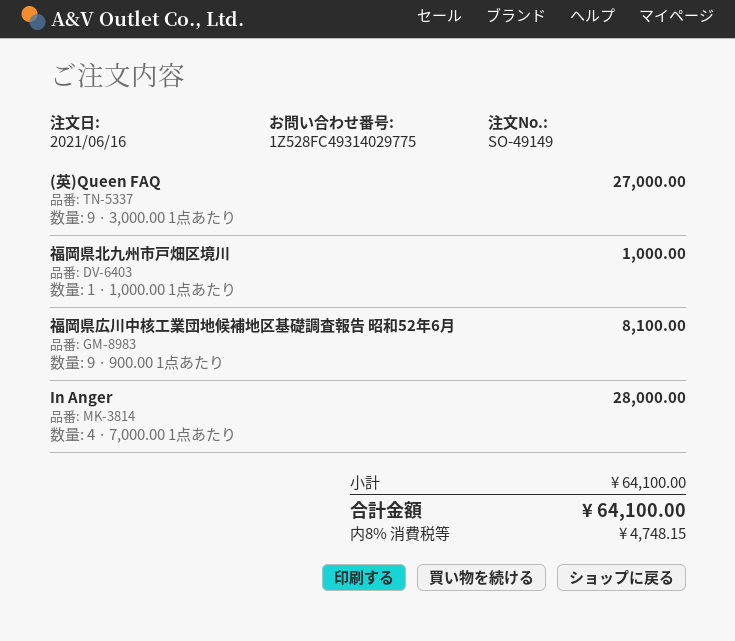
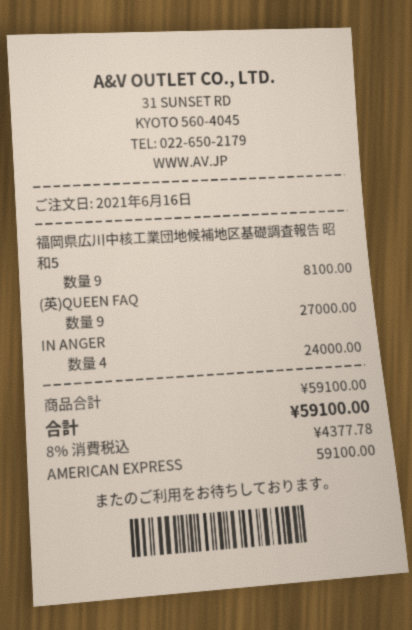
福岡県北九州市戸畑区境川: 1 for 1000.00 -> none
In Anger: 4 for 28000.00 -> 4 for 24000.00
subtotal: 64100.00 -> 59100.00
tax: 8% = 4748.15 -> 8% = 4377.78
total: 64100.00 -> 59100.00

